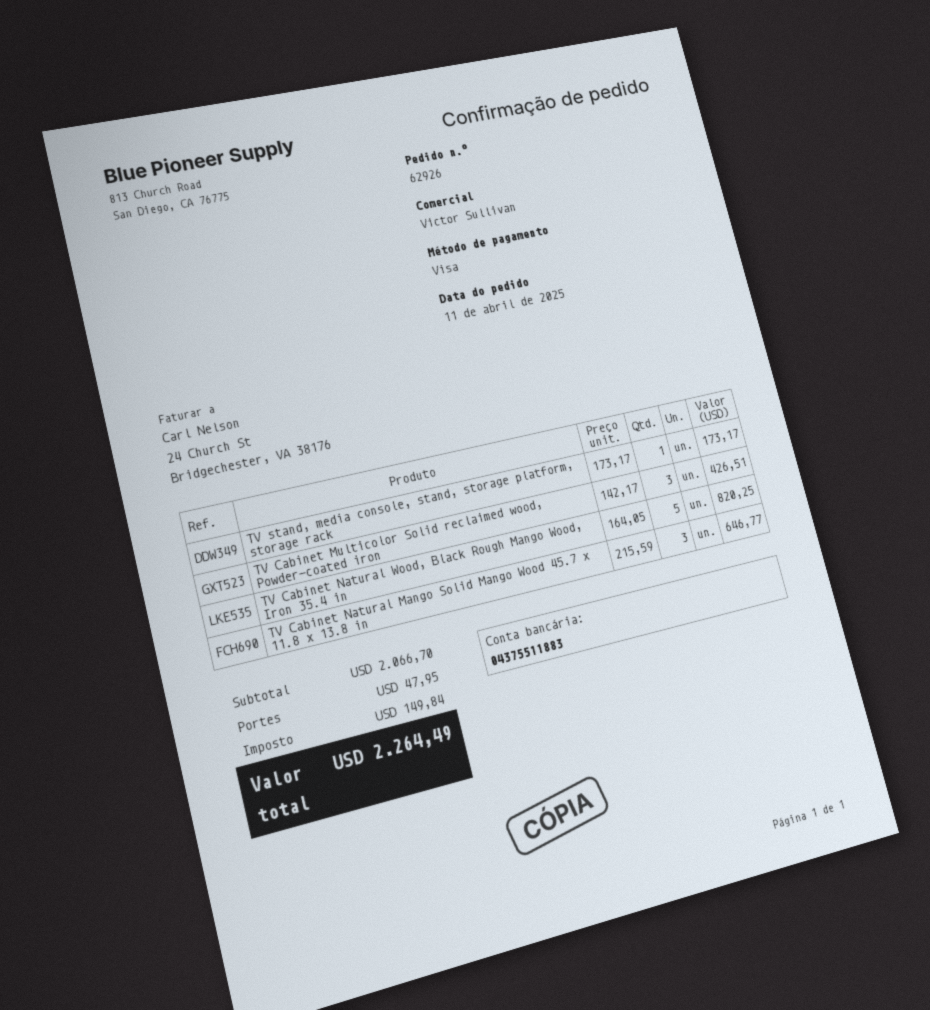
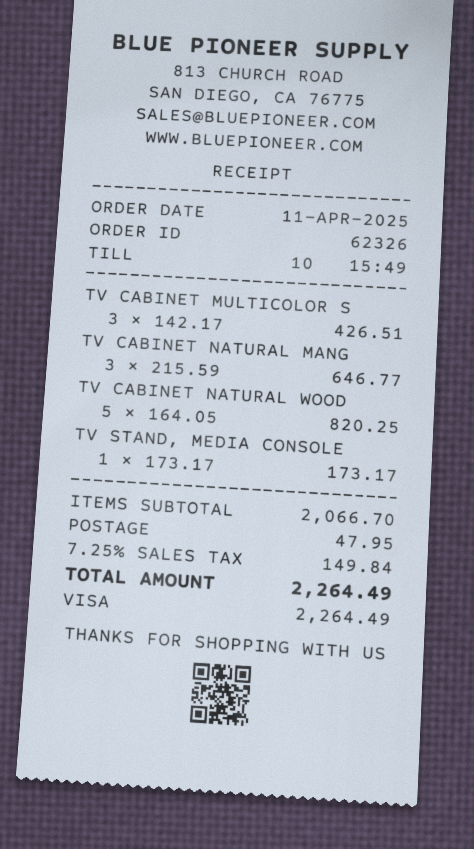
order number: 62926 -> 62326

